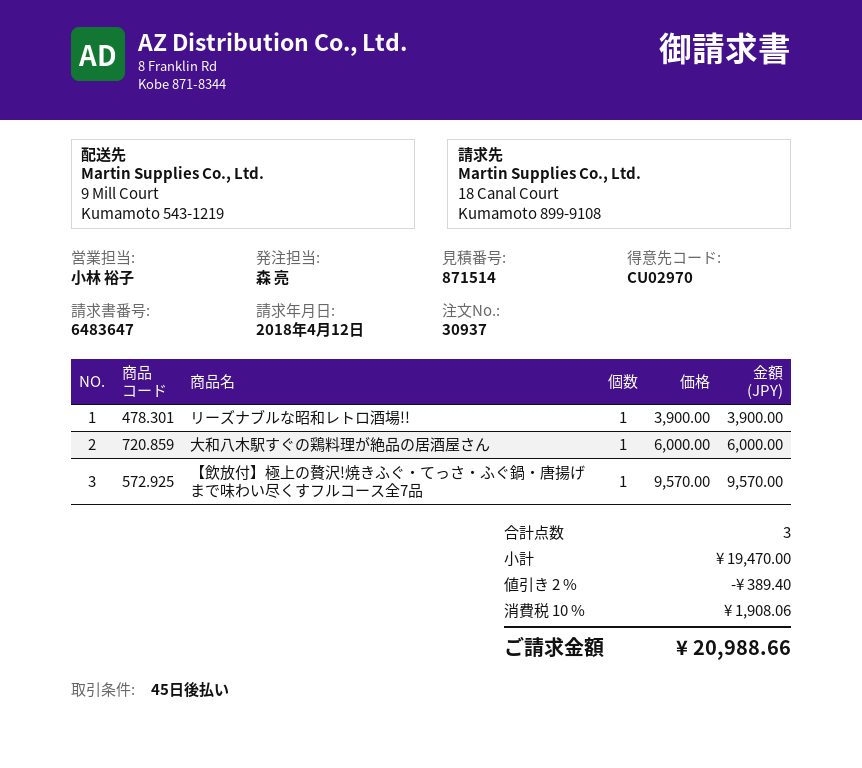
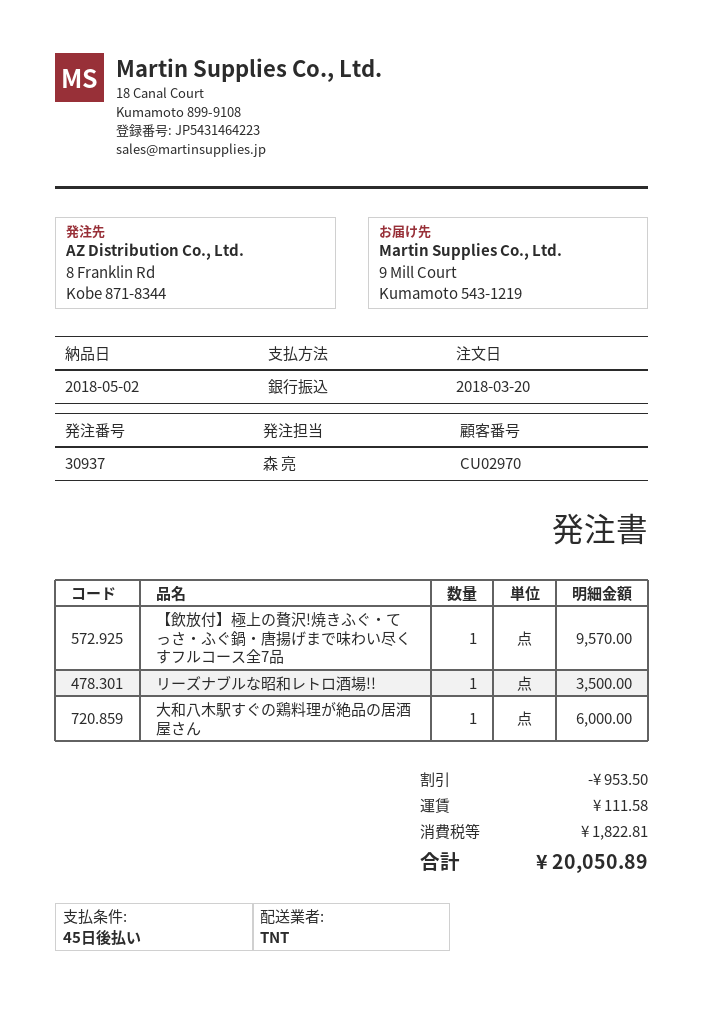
リーズナブルな昭和レトロ酒場!!: 1 for 3900.00 -> 1 for 3500.00
discount: 389.40 -> 953.50
shipping: none -> 111.58
tax: 1908.06 -> 1822.81
total: 20988.66 -> 20050.89

